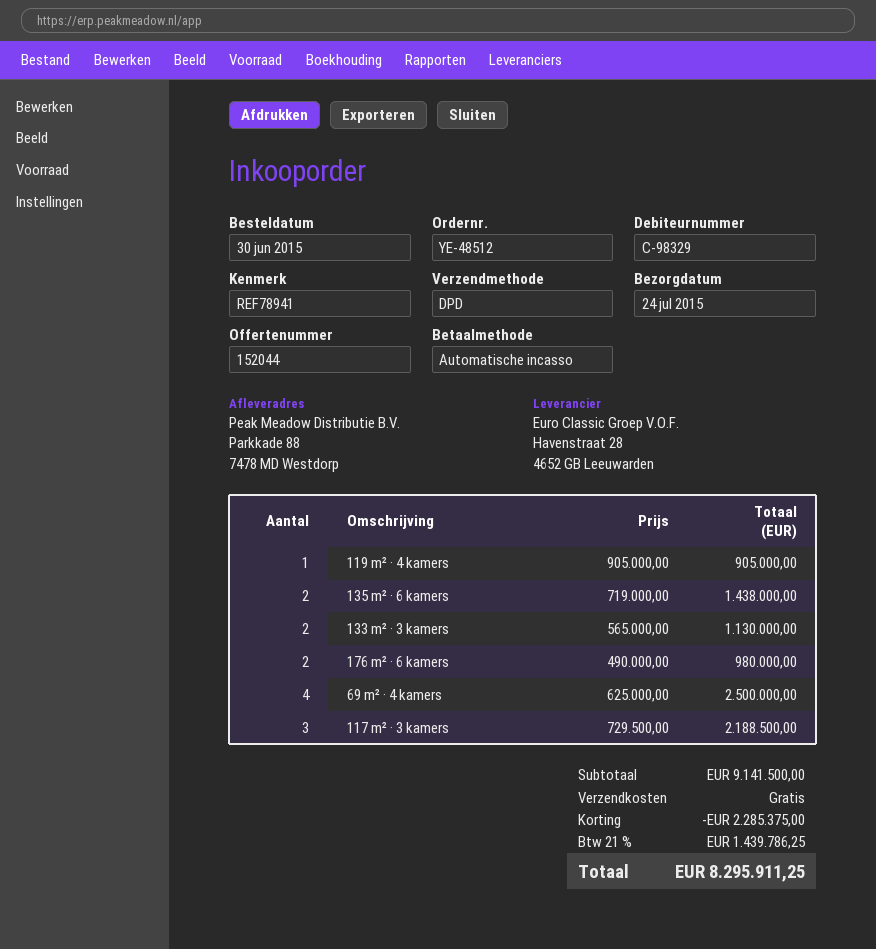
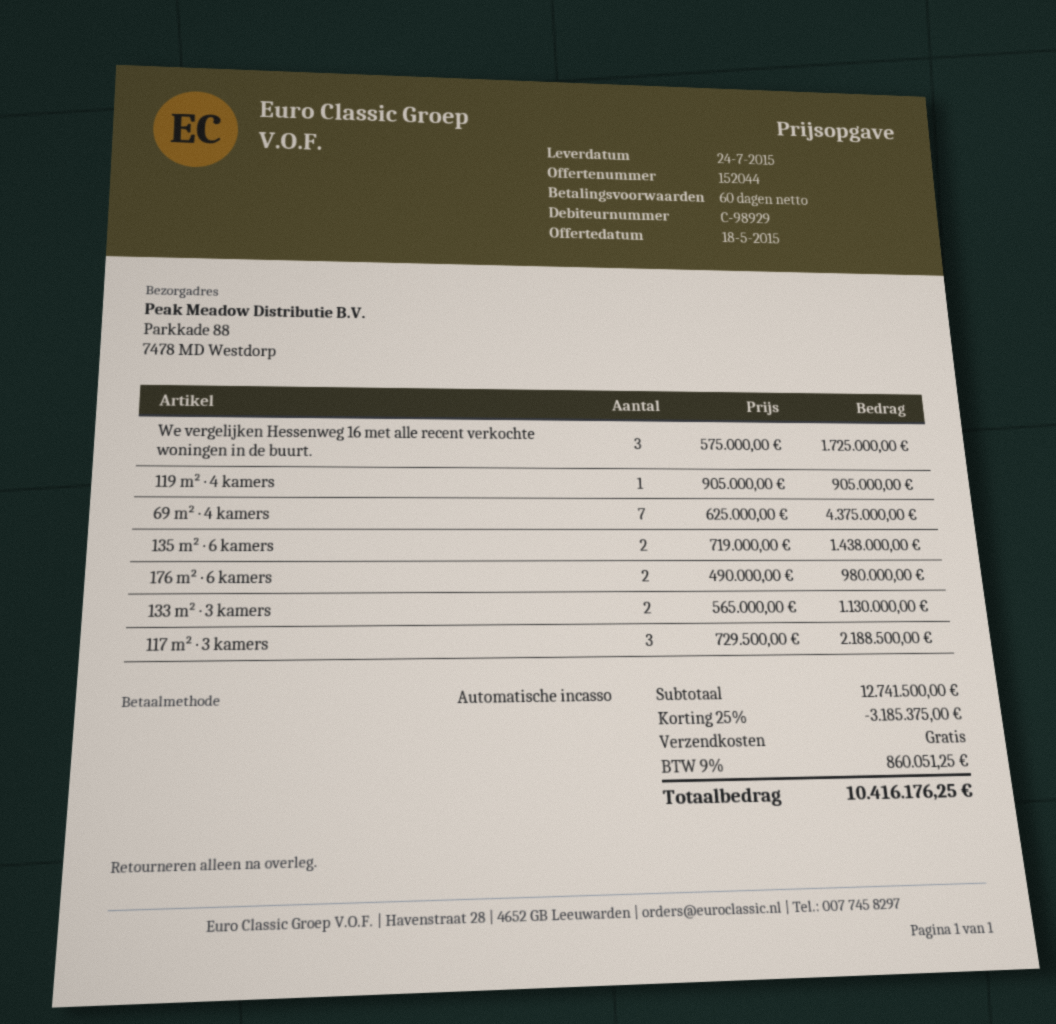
customer number: C-98329 -> C-98929
69 m² · 4 kamers: 4 x 625000.00 = 2500000.00 -> 7 x 625000.00 = 4375000.00
We vergelijken Hessenweg 16 met alle recent verkochte woningen in de buurt.: none -> 3 x 575000.00 = 1725000.00
subtotal: 9141500.00 -> 12741500.00
discount: 2285375.00 -> 3185375.00
tax: 21% = 1439786.25 -> 9% = 860051.25
total: 8295911.25 -> 10416176.25

